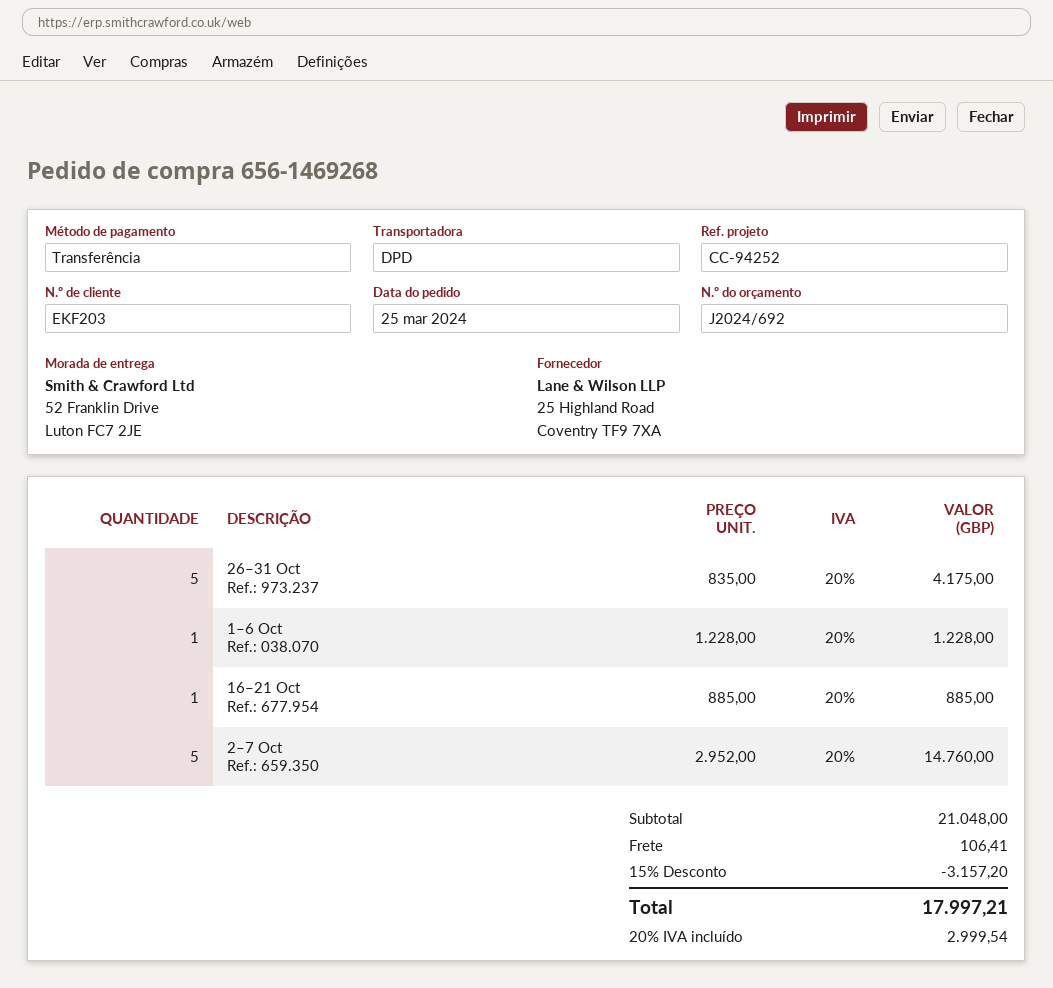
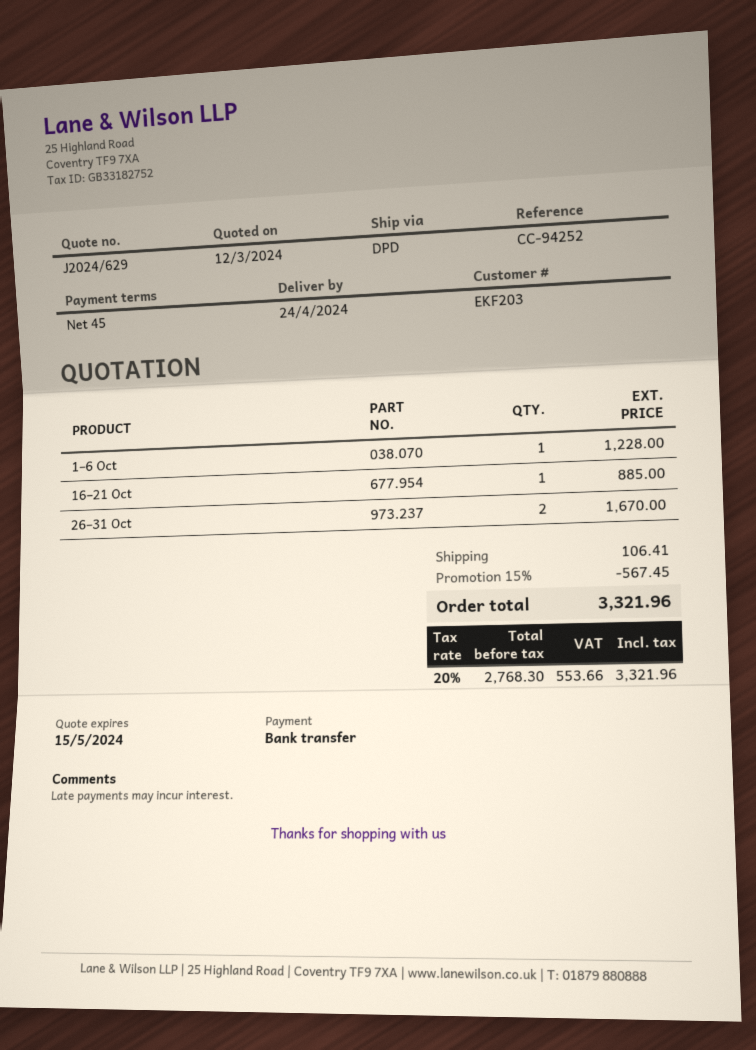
quote number: J2024/692 -> J2024/629
26–31 Oct: 5 for 4175.00 -> 2 for 1670.00
2–7 Oct: 5 for 14760.00 -> none
discount: 15% = 3157.20 -> 15% = 567.45
tax: 20% = 2999.54 -> 20% = 553.66
total: 17997.21 -> 3321.96

